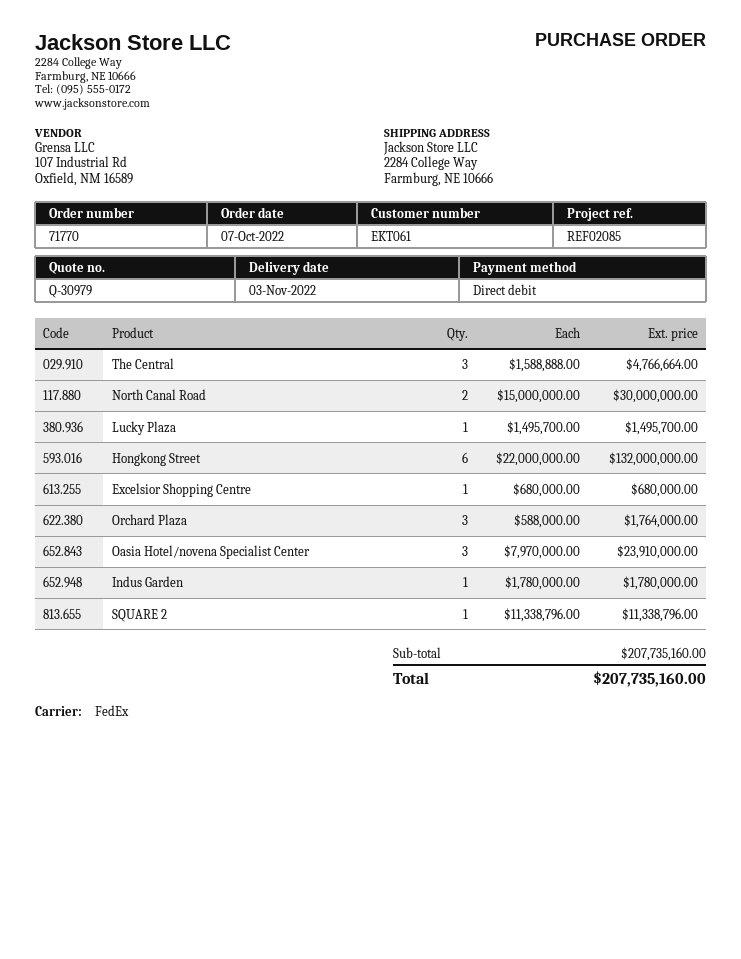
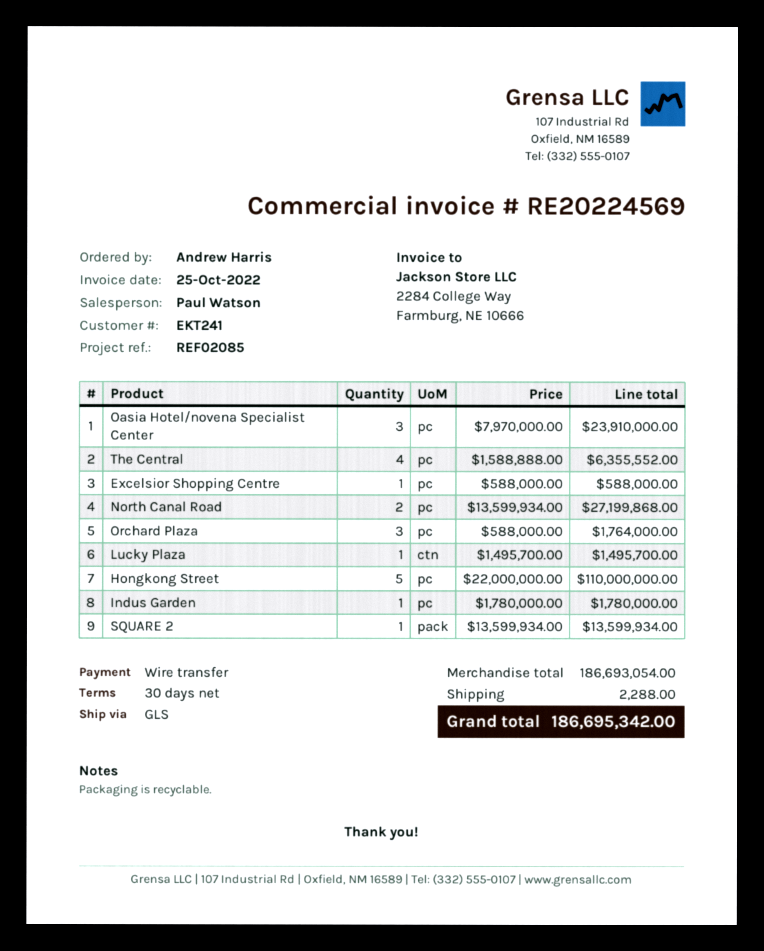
customer number: EKT061 -> EKT241
payment method: direct debit -> bank transfer
shipping method: FedEx -> GLS
The Central: 3 x 1588888.00 = 4766664.00 -> 4 x 1588888.00 = 6355552.00
North Canal Road: 2 x 15000000.00 = 30000000.00 -> 2 x 13599934.00 = 27199868.00
Hongkong Street: 6 x 22000000.00 = 132000000.00 -> 5 x 22000000.00 = 110000000.00
Excelsior Shopping Centre: 1 x 680000.00 = 680000.00 -> 1 x 588000.00 = 588000.00
SQUARE 2: 1 x 11338796.00 = 11338796.00 -> 1 x 13599934.00 = 13599934.00
subtotal: 207735160.00 -> 186693054.00
shipping: none -> 2288.00
total: 207735160.00 -> 186695342.00

